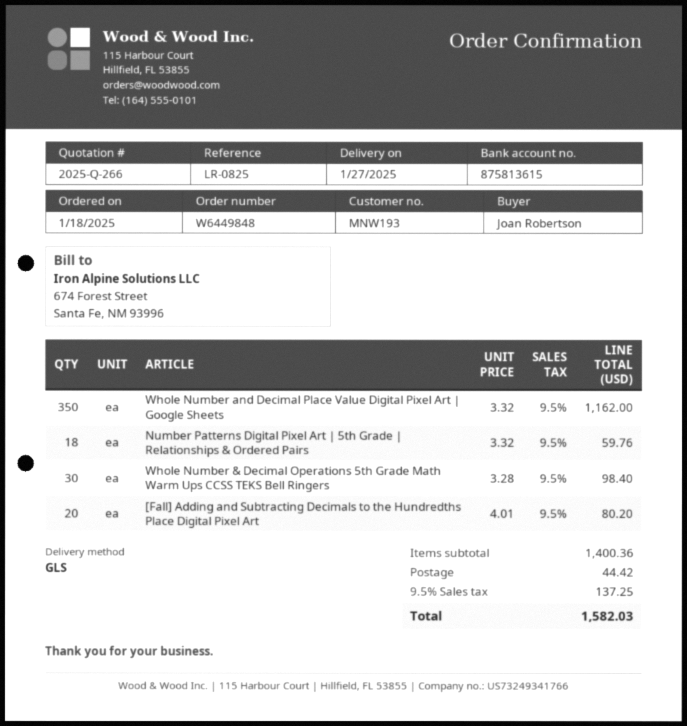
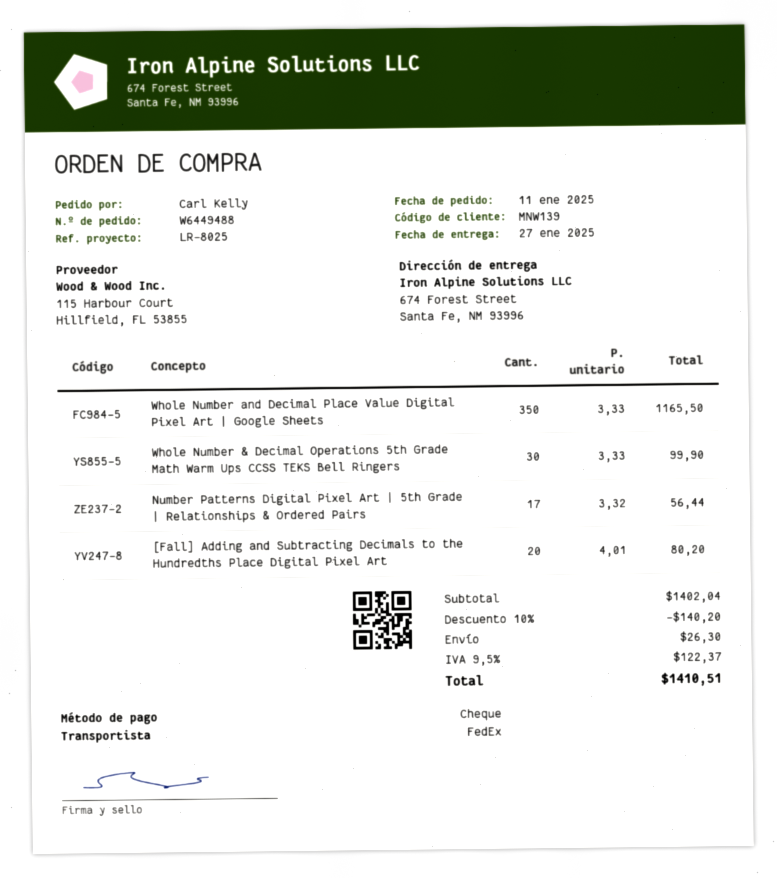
order number: W6449848 -> W6449488
order date: 2025-01-18 -> 2025-01-11
customer number: MNW193 -> MNW139
reference: LR-0825 -> LR-8025
ordered by: Joan Robertson -> Carl Kelly
shipping method: GLS -> FedEx
Whole Number and Decimal Place Value Digital Pixel Art | Google Sheets: 350 x 3.32 = 1162.00 -> 350 x 3.33 = 1165.50
Number Patterns Digital Pixel Art | 5th Grade | Relationships & Ordered Pairs: 18 x 3.32 = 59.76 -> 17 x 3.32 = 56.44
Whole Number & Decimal Operations 5th Grade Math Warm Ups CCSS TEKS Bell Ringers: 30 x 3.28 = 98.40 -> 30 x 3.33 = 99.90
subtotal: 1400.36 -> 1402.04
discount: none -> 10% = 140.20
shipping: 44.42 -> 26.30
tax: 9.5% = 137.25 -> 9.5% = 122.37
total: 1582.03 -> 1410.51

